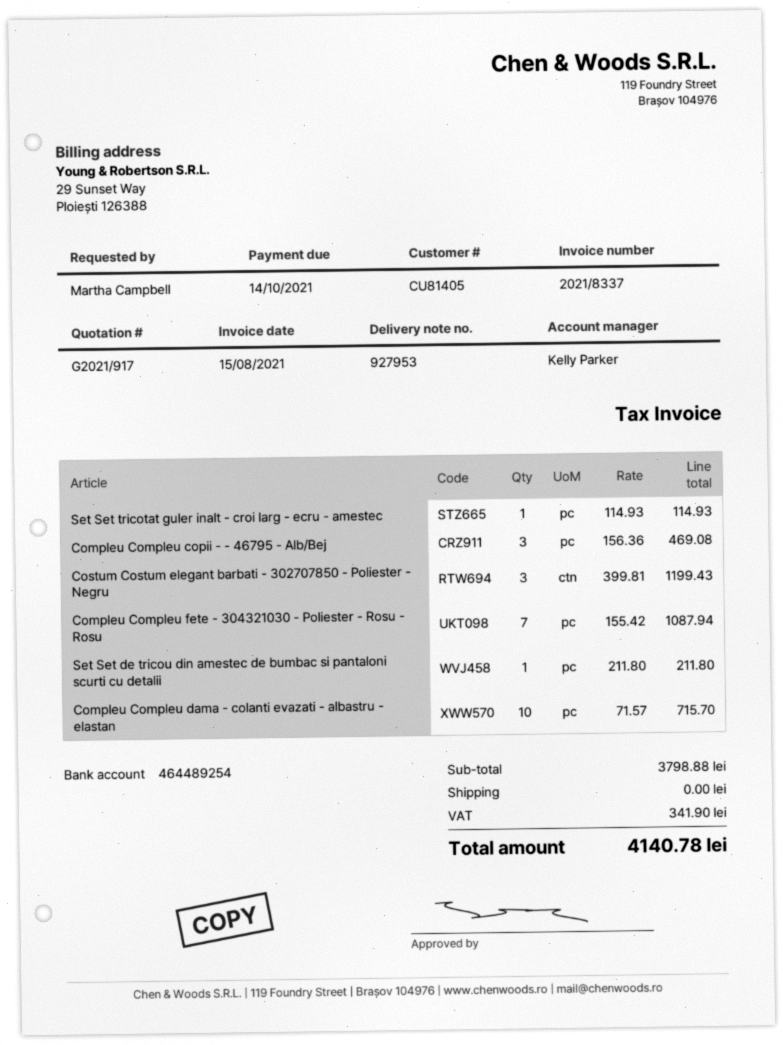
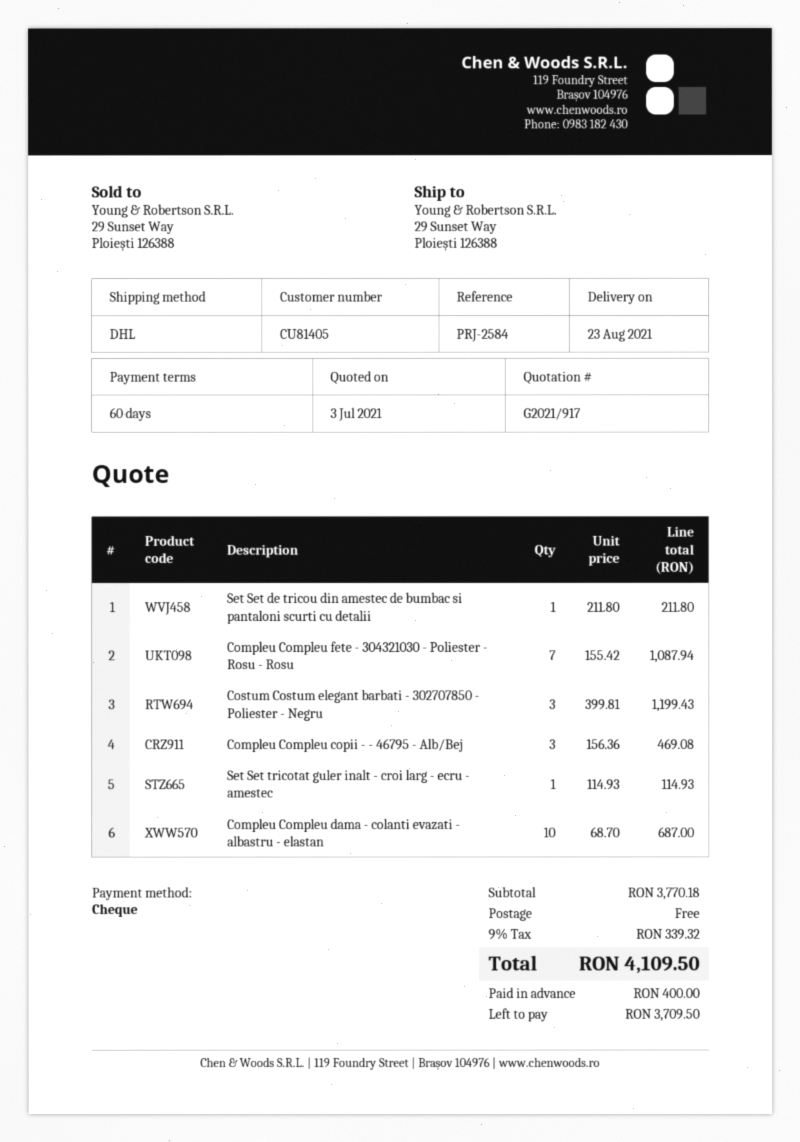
Compleu Compleu dama - colanti evazati - albastru - elastan: 10 x 71.57 = 715.70 -> 10 x 68.70 = 687.00
subtotal: 3798.88 -> 3770.18
tax: 341.90 -> 339.32
total: 4140.78 -> 4109.50

